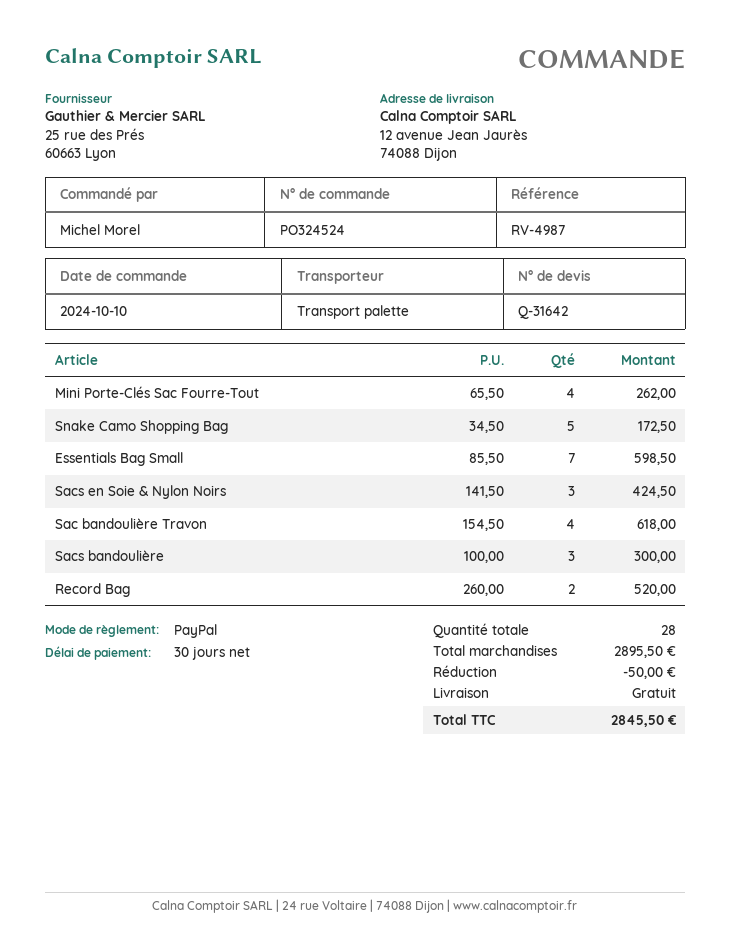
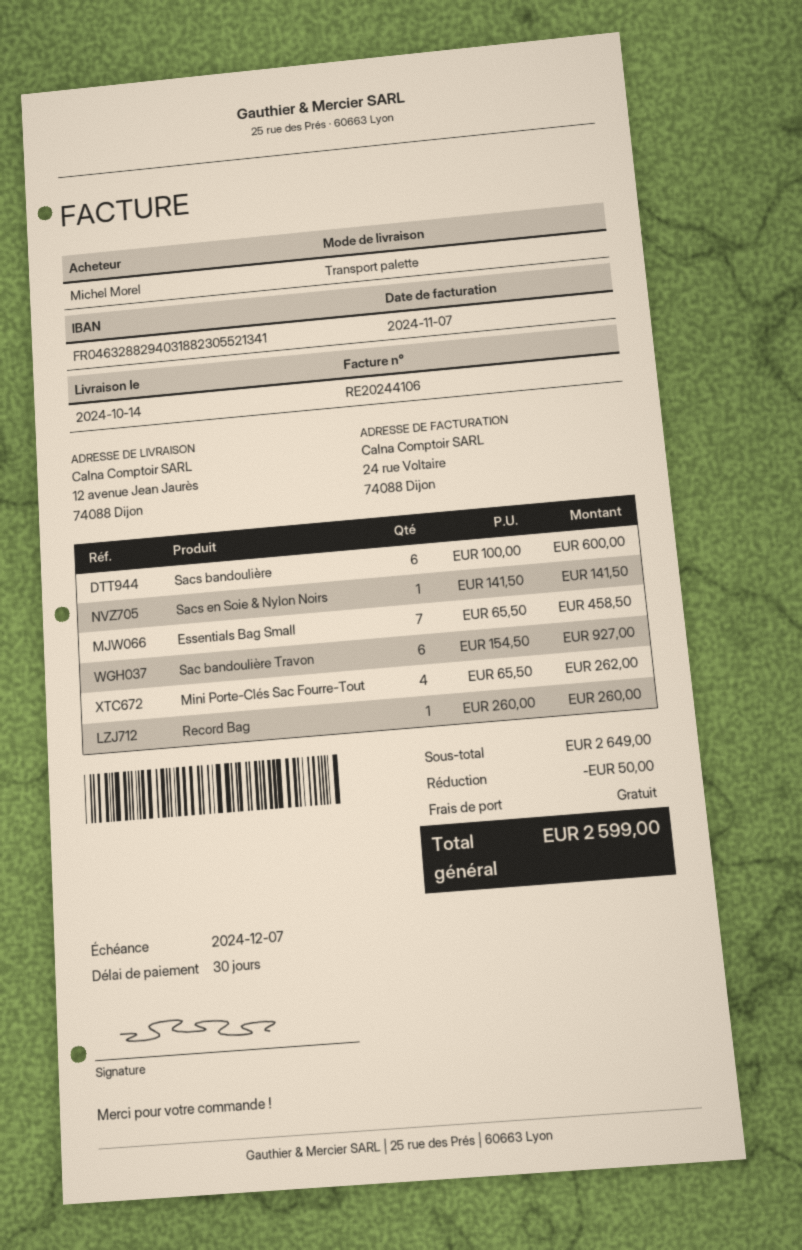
Snake Camo Shopping Bag: 5 x 34.50 = 172.50 -> none
Essentials Bag Small: 7 x 85.50 = 598.50 -> 7 x 65.50 = 458.50
Sacs en Soie & Nylon Noirs: 3 x 141.50 = 424.50 -> 1 x 141.50 = 141.50
Sac bandoulière Travon: 4 x 154.50 = 618.00 -> 6 x 154.50 = 927.00
Sacs bandoulière: 3 x 100.00 = 300.00 -> 6 x 100.00 = 600.00
Record Bag: 2 x 260.00 = 520.00 -> 1 x 260.00 = 260.00
subtotal: 2895.50 -> 2649.00
total: 2845.50 -> 2599.00

